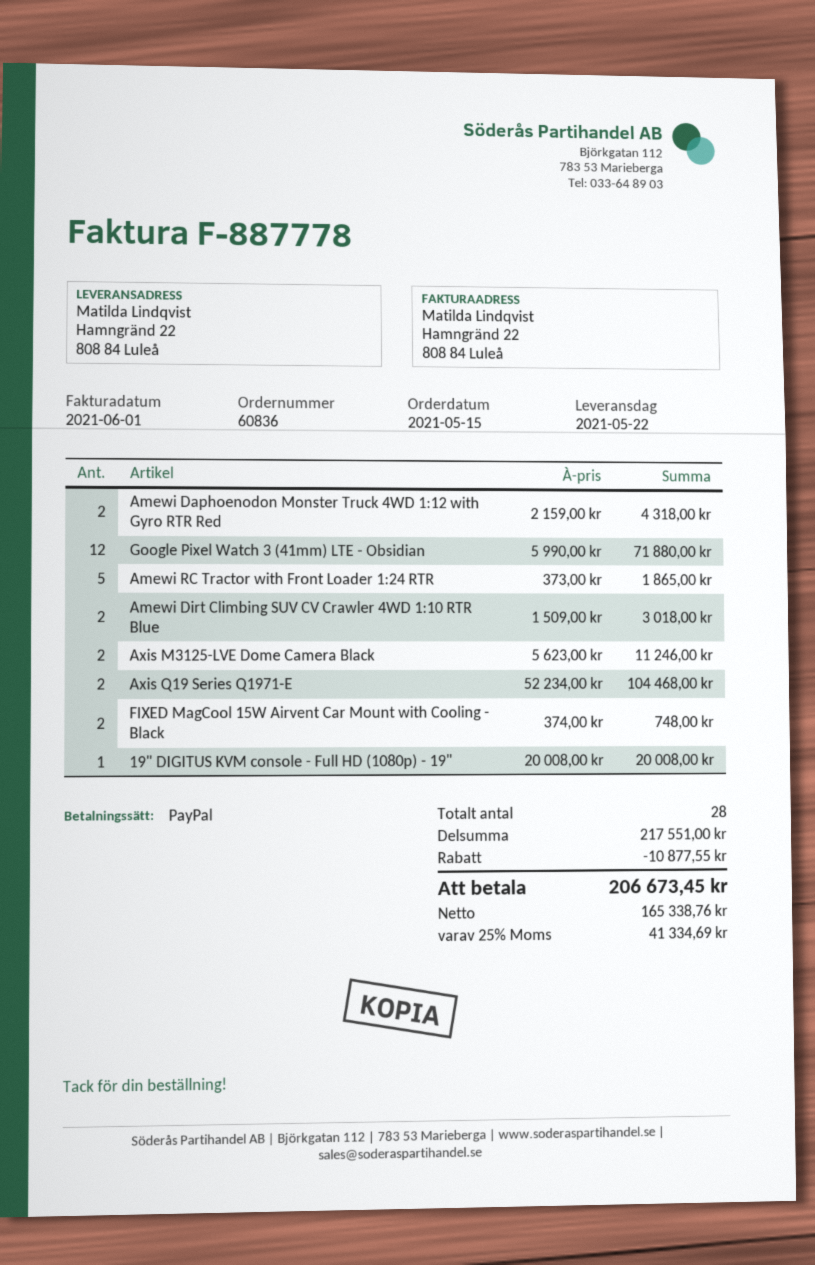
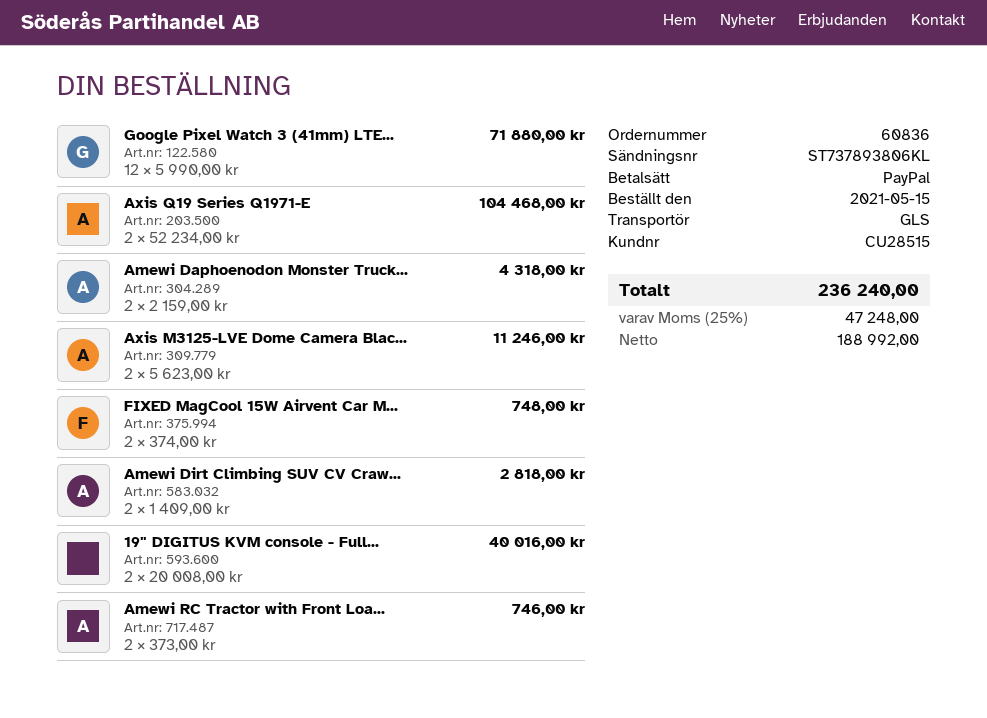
Amewi RC Tractor with Front Loader 1:24 RTR: 5 x 373.00 = 1865.00 -> 2 x 373.00 = 746.00
Amewi Dirt Climbing SUV CV Crawler 4WD 1:10 RTR Blue: 2 x 1509.00 = 3018.00 -> 2 x 1409.00 = 2818.00
19" DIGITUS KVM console - Full HD (1080p) - 19": 1 x 20008.00 = 20008.00 -> 2 x 20008.00 = 40016.00
discount: 10877.55 -> none
net: 165338.76 -> 188992.00
tax: 25% = 41334.69 -> 25% = 47248.00
total: 206673.45 -> 236240.00

